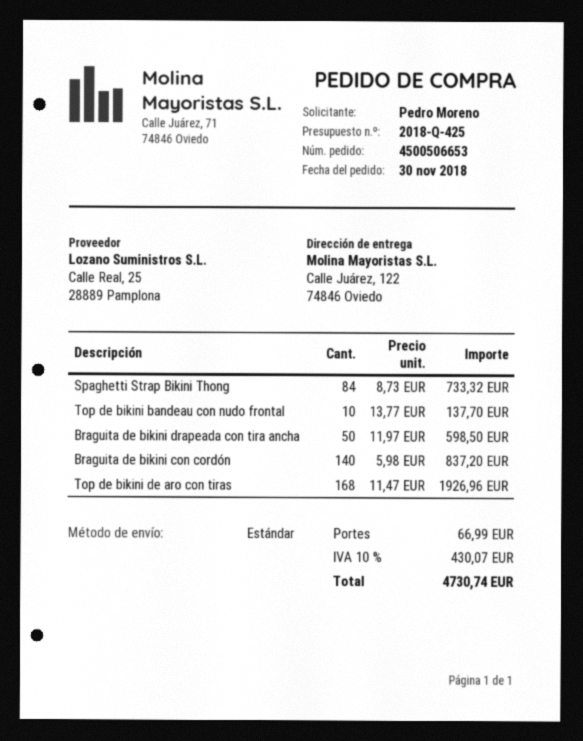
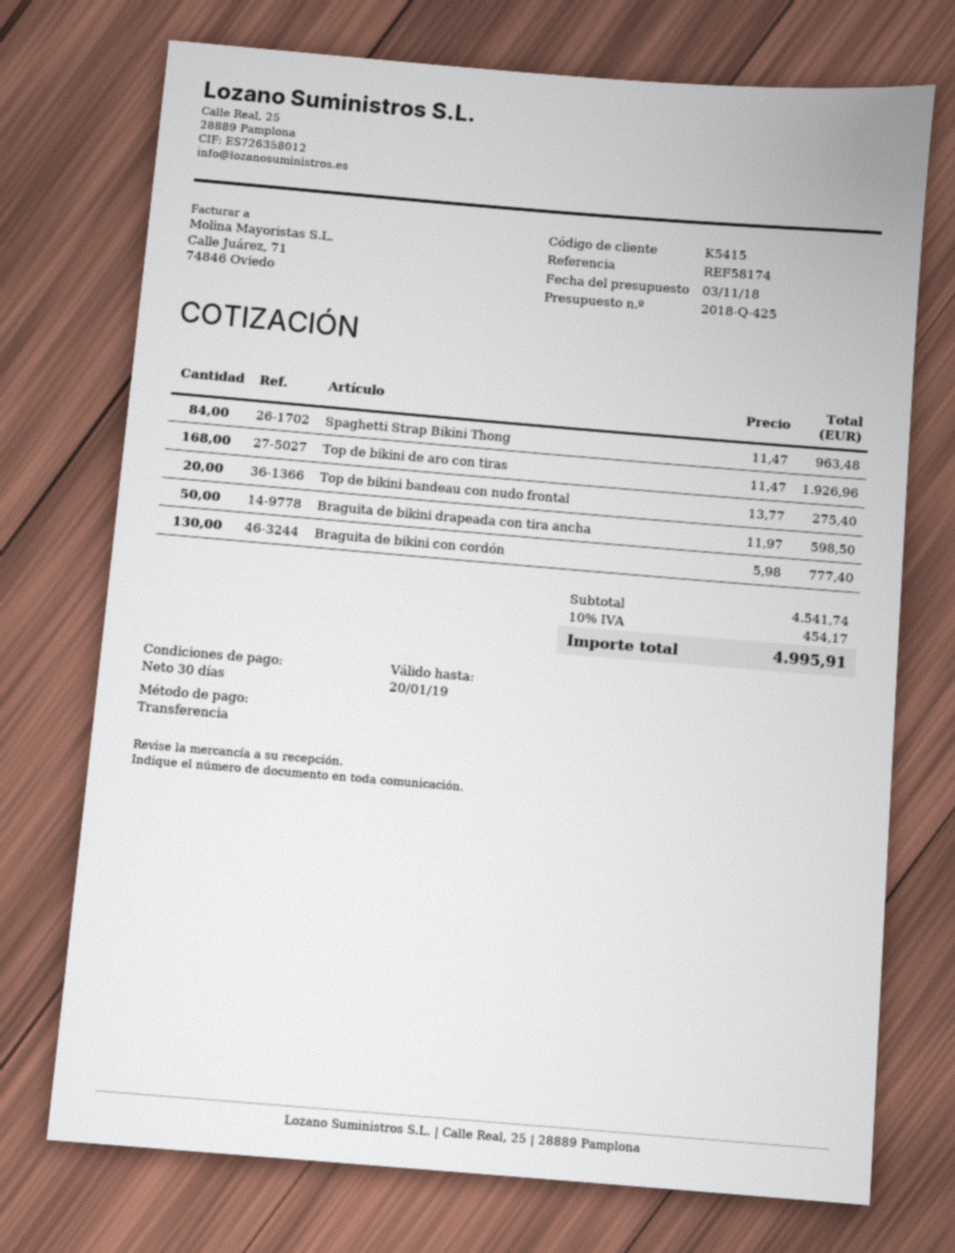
Spaghetti Strap Bikini Thong: 84 x 8.73 = 733.32 -> 84 x 11.47 = 963.48
Top de bikini bandeau con nudo frontal: 10 x 13.77 = 137.70 -> 20 x 13.77 = 275.40
Braguita de bikini con cordón: 140 x 5.98 = 837.20 -> 130 x 5.98 = 777.40
shipping: 66.99 -> none
tax: 10% = 430.07 -> 10% = 454.17
total: 4730.74 -> 4995.91

